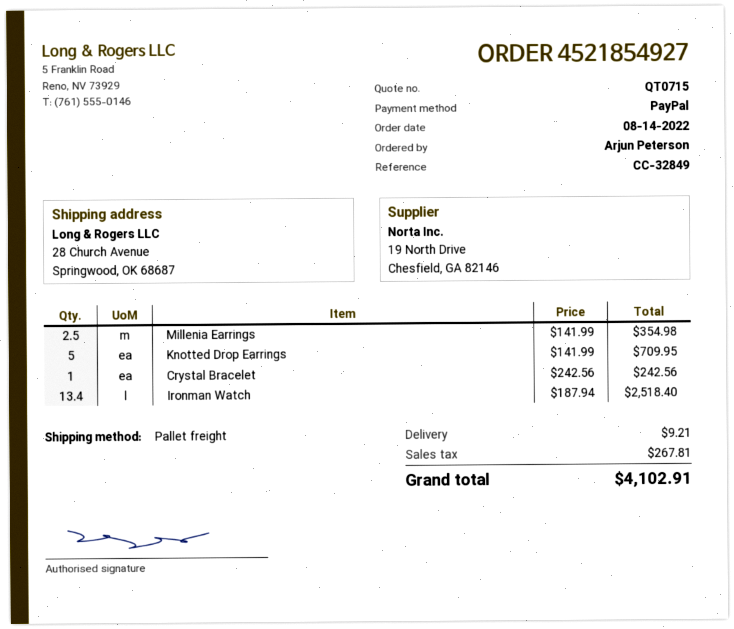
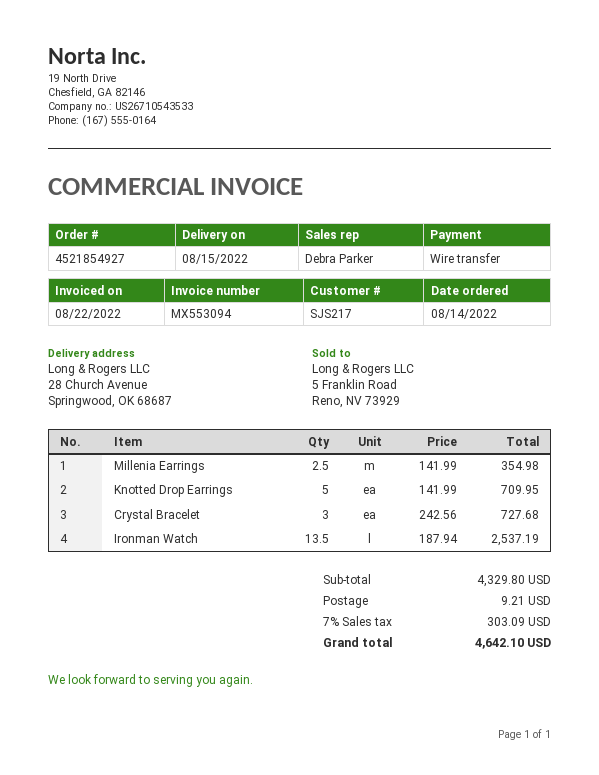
payment method: PayPal -> bank transfer
Crystal Bracelet: 1 x 242.56 = 242.56 -> 3 x 242.56 = 727.68
Ironman Watch: 13.4 x 187.94 = 2518.40 -> 13.5 x 187.94 = 2537.19
tax: 267.81 -> 303.09
total: 4102.91 -> 4642.10

